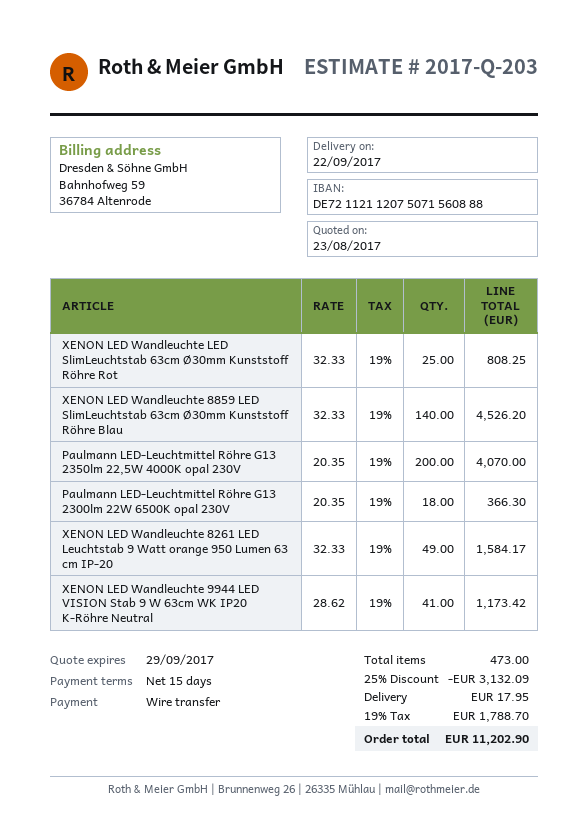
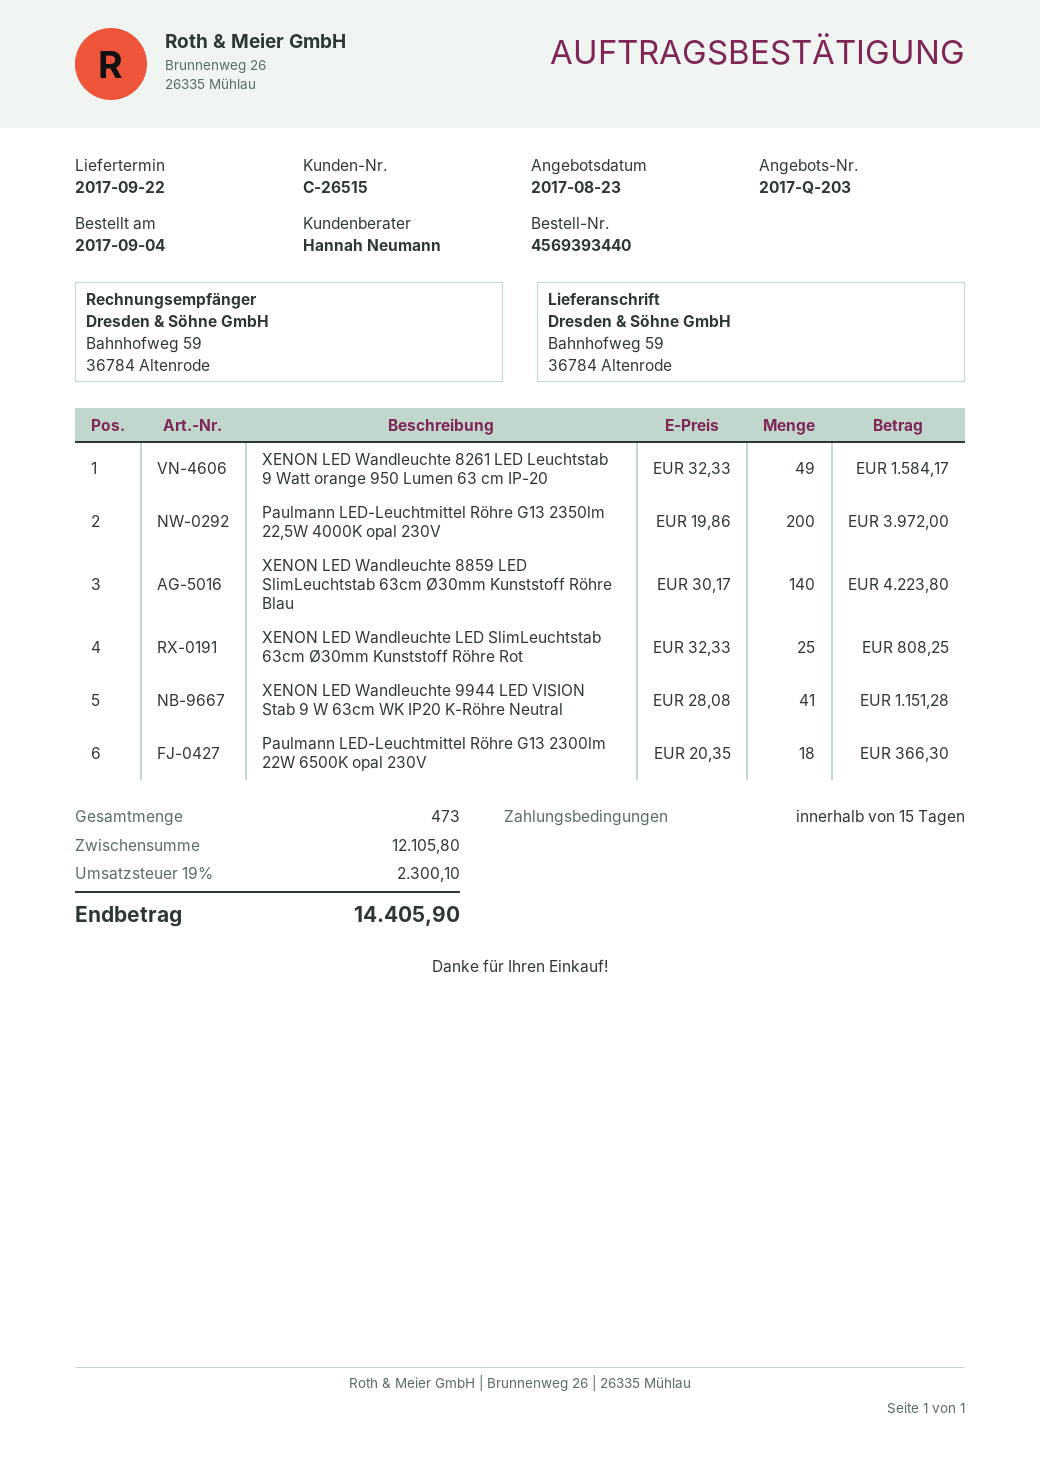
XENON LED Wandleuchte 8859 LED SlimLeuchtstab 63cm Ø30mm Kunststoff Röhre Blau: 140 x 32.33 = 4526.20 -> 140 x 30.17 = 4223.80
Paulmann LED-Leuchtmittel Röhre G13 2350lm 22,5W 4000K opal 230V: 200 x 20.35 = 4070.00 -> 200 x 19.86 = 3972.00
XENON LED Wandleuchte 9944 LED VISION Stab 9 W 63cm WK IP20 K-Röhre Neutral: 41 x 28.62 = 1173.42 -> 41 x 28.08 = 1151.28
discount: 25% = 3132.09 -> none
shipping: 17.95 -> none
tax: 19% = 1788.70 -> 19% = 2300.10
total: 11202.90 -> 14405.90

